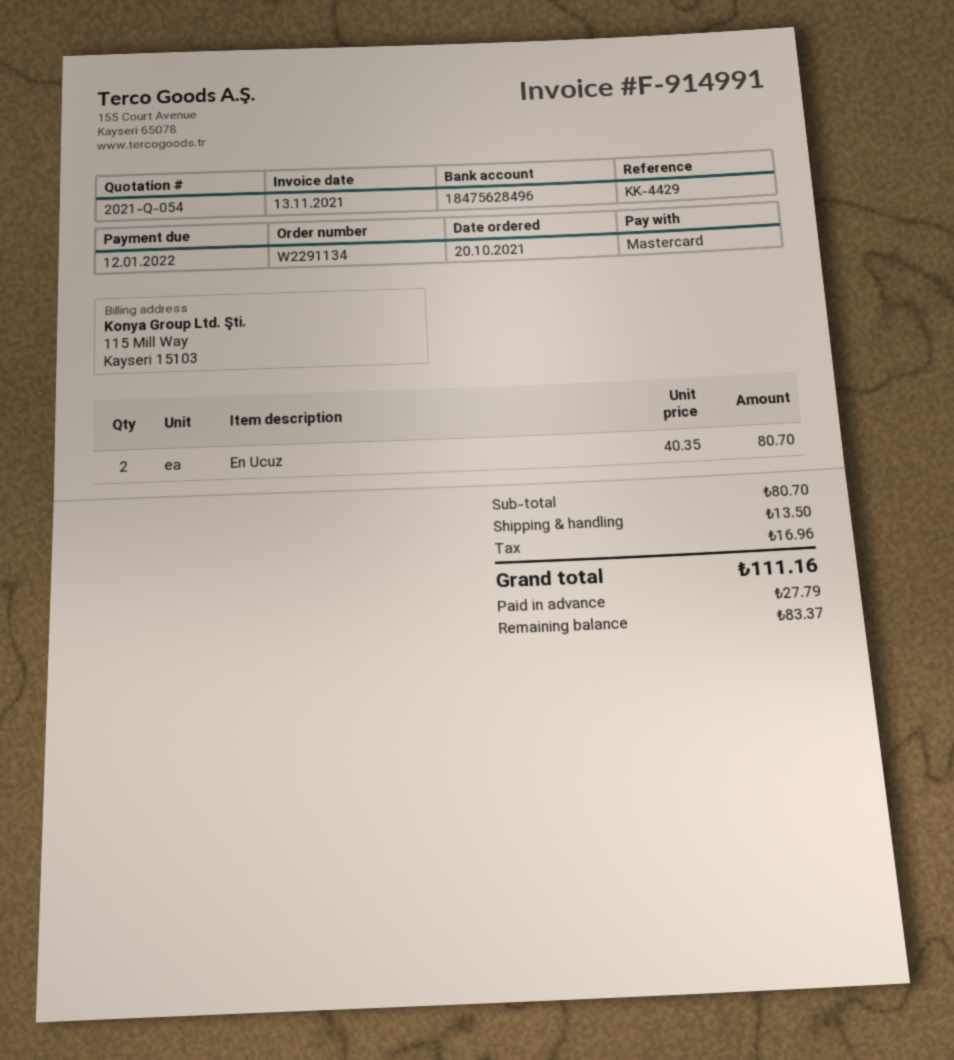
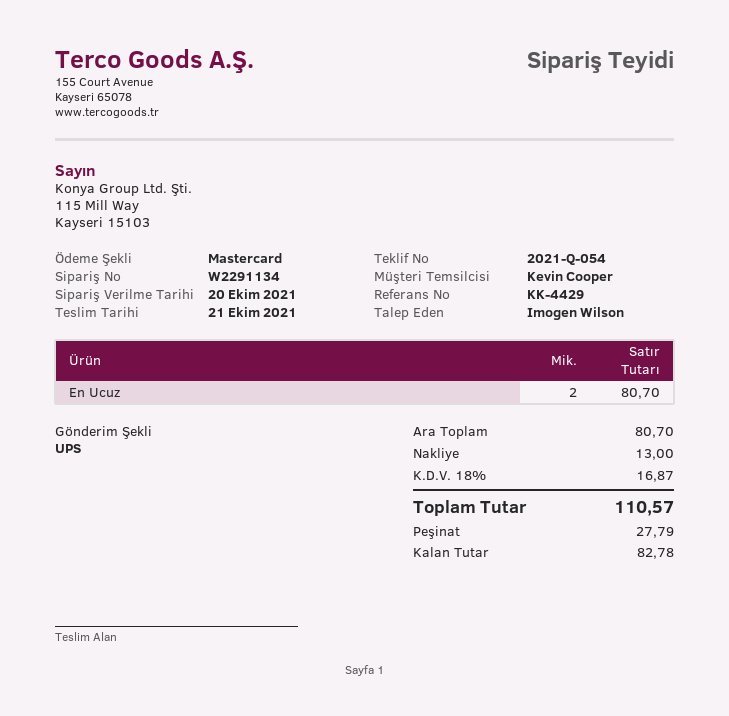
shipping: 13.50 -> 13.00
tax: 16.96 -> 16.87
total: 111.16 -> 110.57
balance: 83.37 -> 82.78

